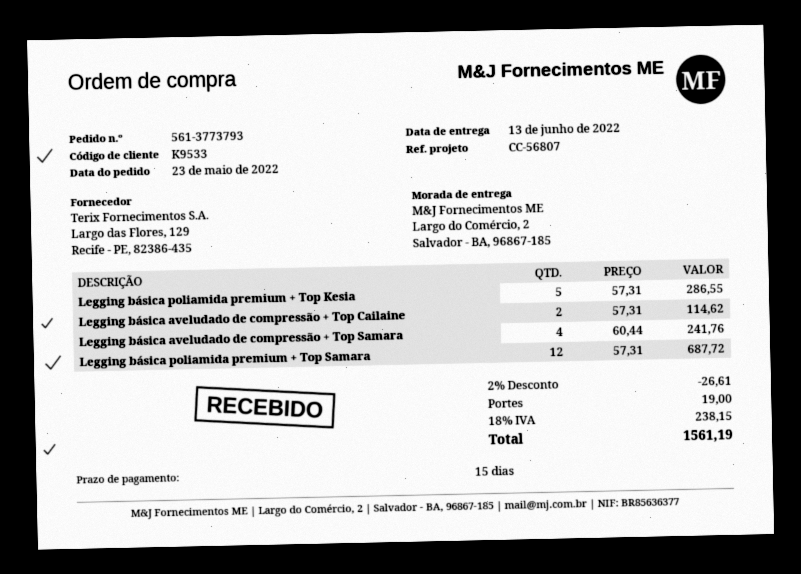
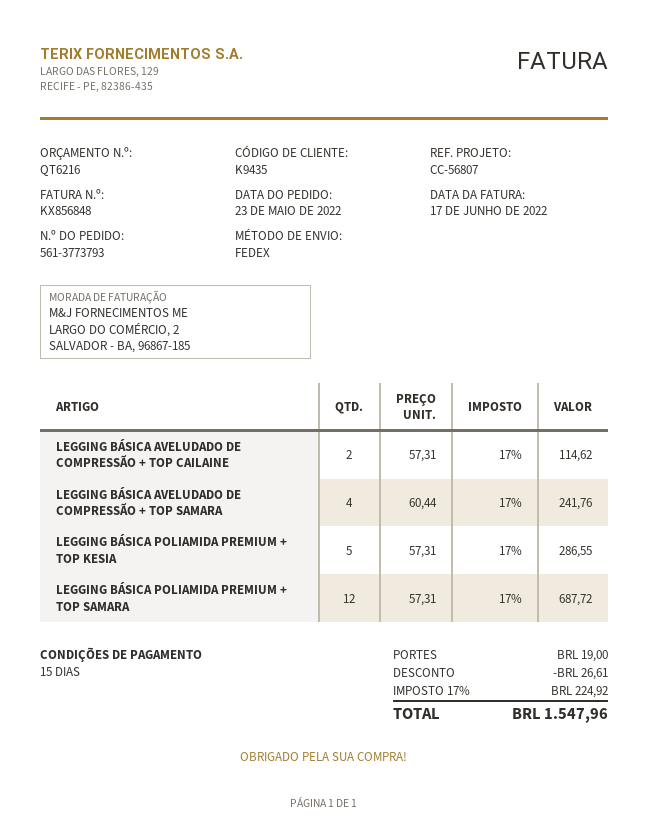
customer number: K9533 -> K9435
tax: 18% = 238.15 -> 17% = 224.92
total: 1561.19 -> 1547.96

